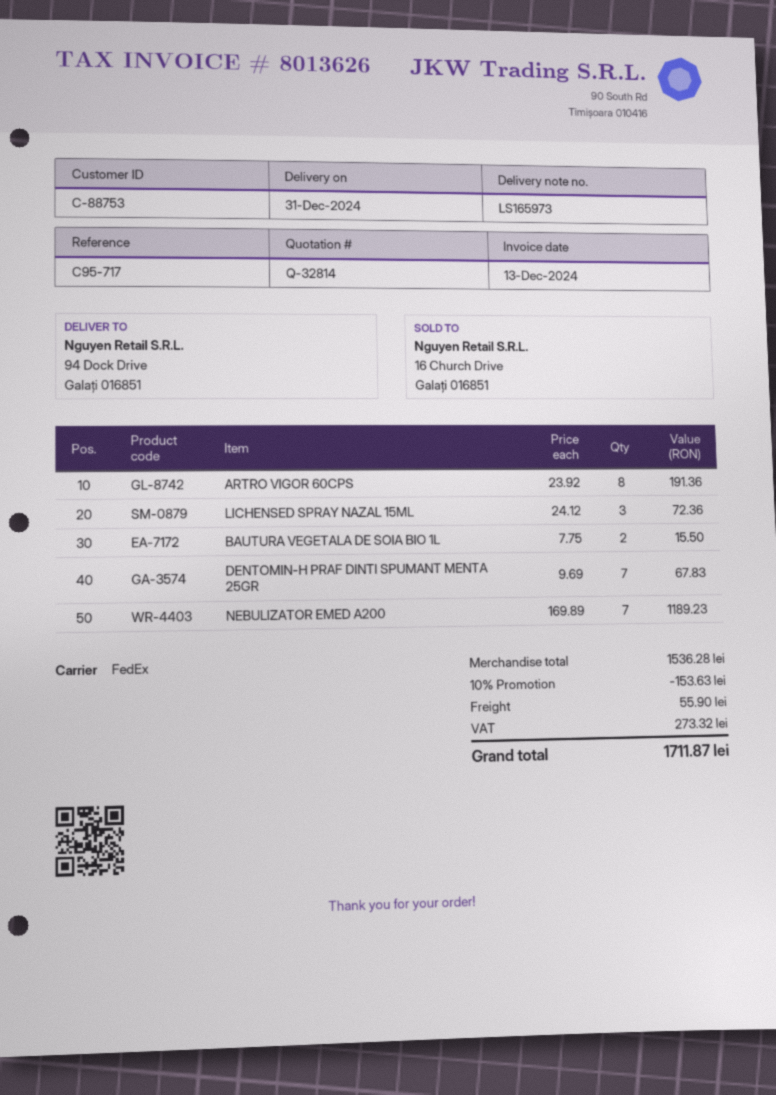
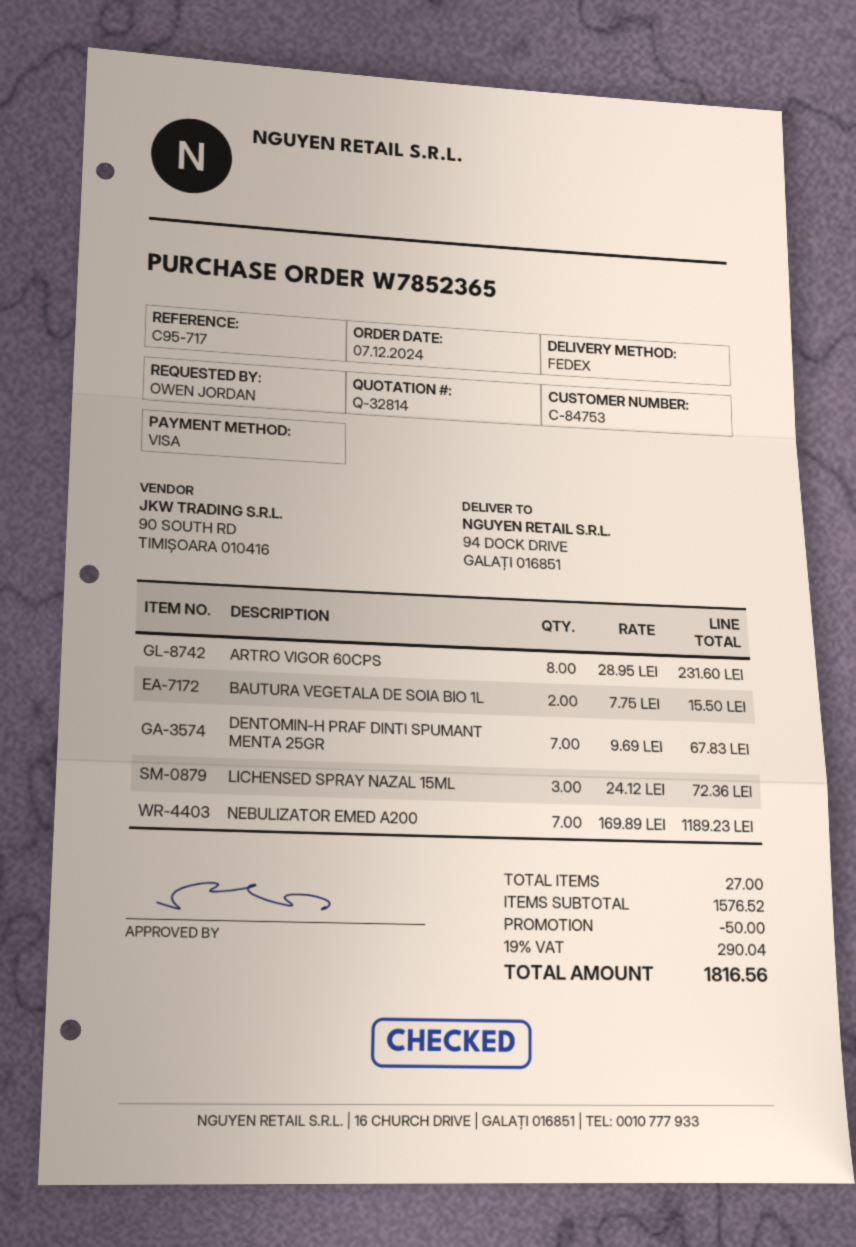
customer number: C-88753 -> C-84753
ARTRO VIGOR 60CPS: 8 x 23.92 = 191.36 -> 8 x 28.95 = 231.60
subtotal: 1536.28 -> 1576.52
discount: 153.63 -> 50.00
shipping: 55.90 -> none
tax: 273.32 -> 290.04
total: 1711.87 -> 1816.56

